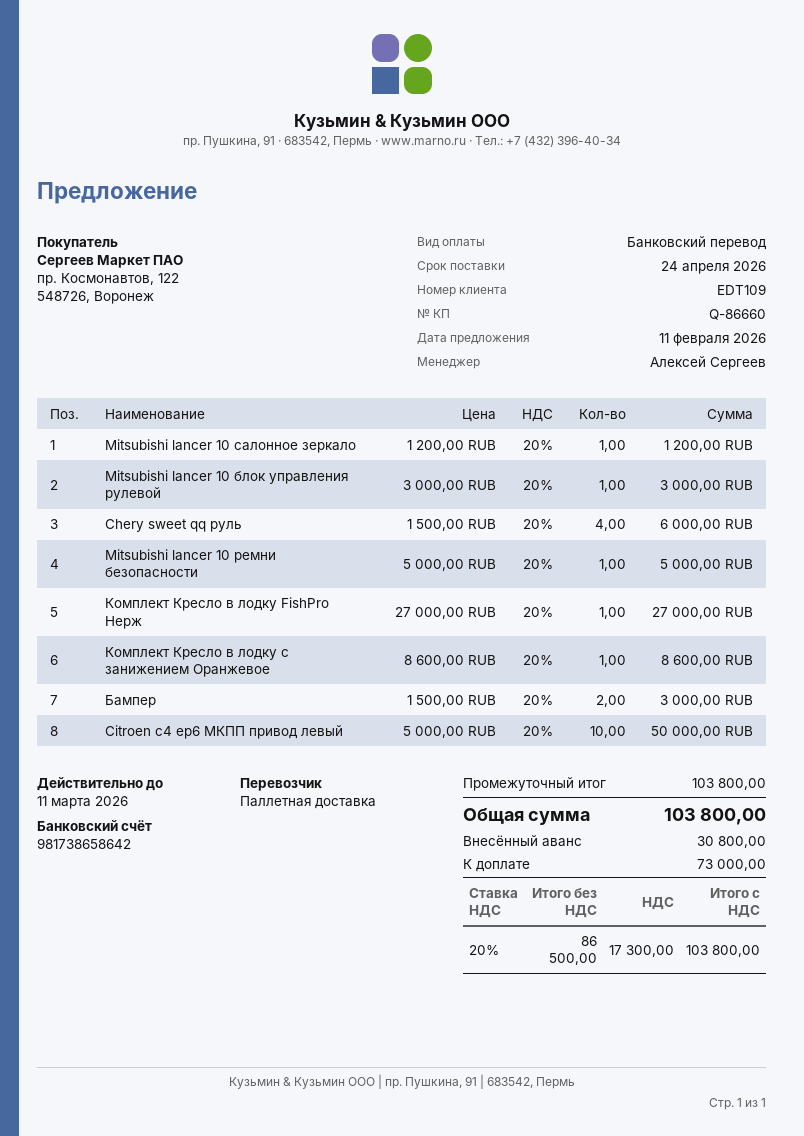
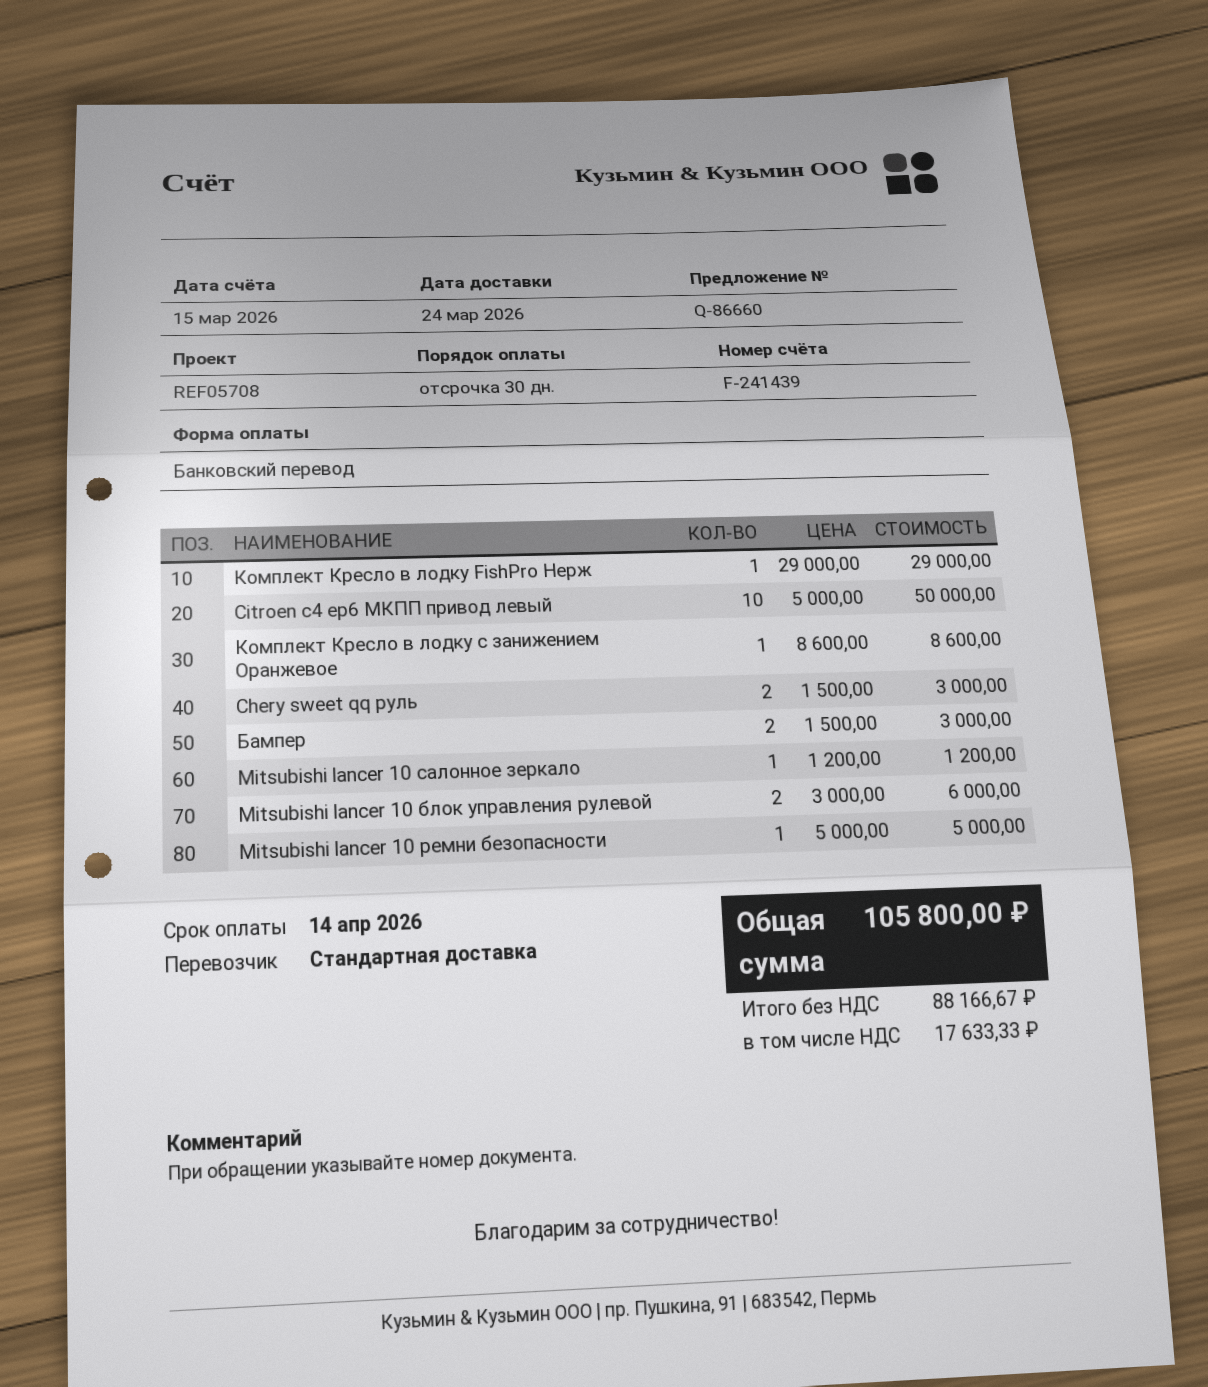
delivery date: 2026-04-24 -> 2026-03-24
shipping method: pallet freight -> standard
Mitsubishi lancer 10 блок управления рулевой: 1 x 3000.00 = 3000.00 -> 2 x 3000.00 = 6000.00
Chery sweet qq руль: 4 x 1500.00 = 6000.00 -> 2 x 1500.00 = 3000.00
Комплект Кресло в лодку FishPro Нерж: 1 x 27000.00 = 27000.00 -> 1 x 29000.00 = 29000.00
net: 86500.00 -> 88166.67
tax: 17300.00 -> 17633.33
total: 103800.00 -> 105800.00

